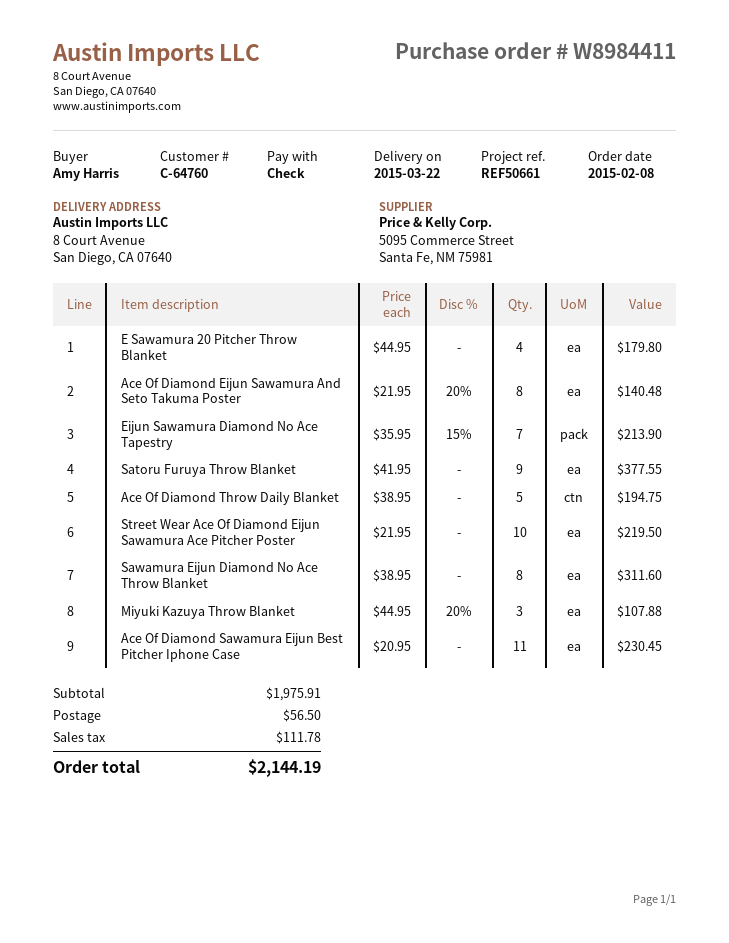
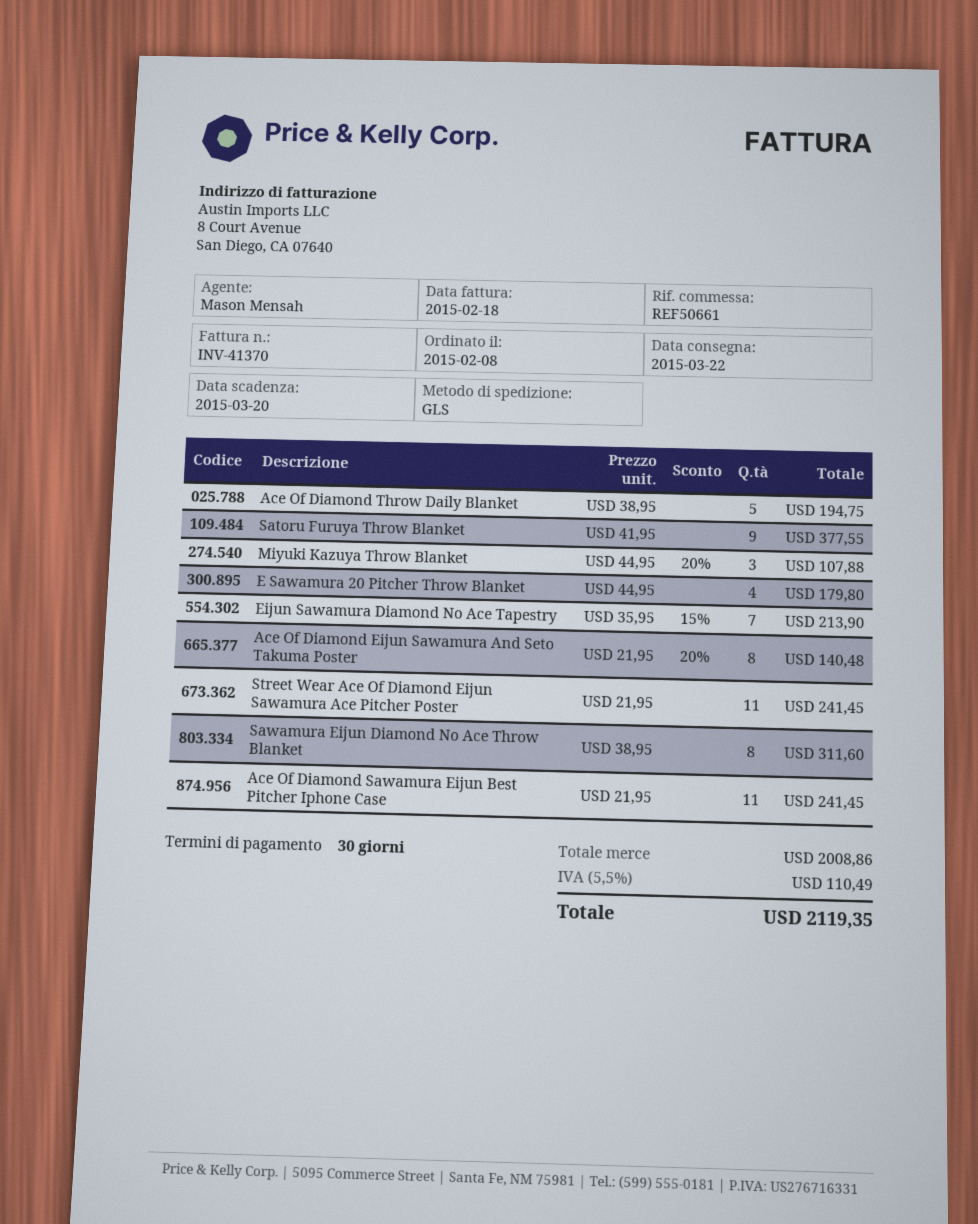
Street Wear Ace Of Diamond Eijun Sawamura Ace Pitcher Poster: 10 x 21.95 = 219.50 -> 11 x 21.95 = 241.45
Ace Of Diamond Sawamura Eijun Best Pitcher Iphone Case: 11 x 20.95 = 230.45 -> 11 x 21.95 = 241.45
subtotal: 1975.91 -> 2008.86
shipping: 56.50 -> none
tax: 111.78 -> 110.49
total: 2144.19 -> 2119.35

